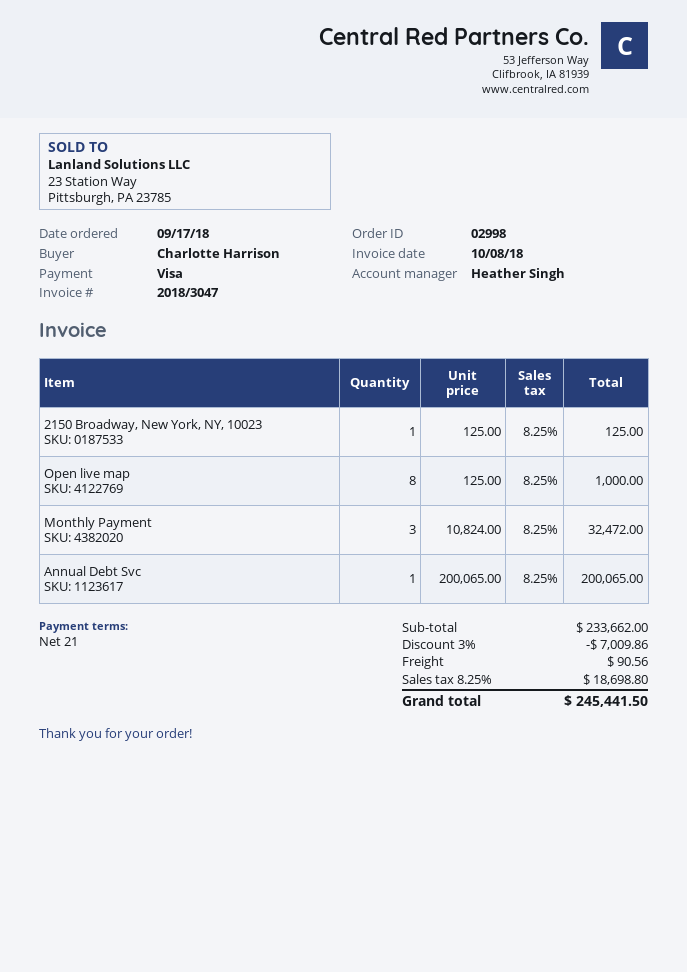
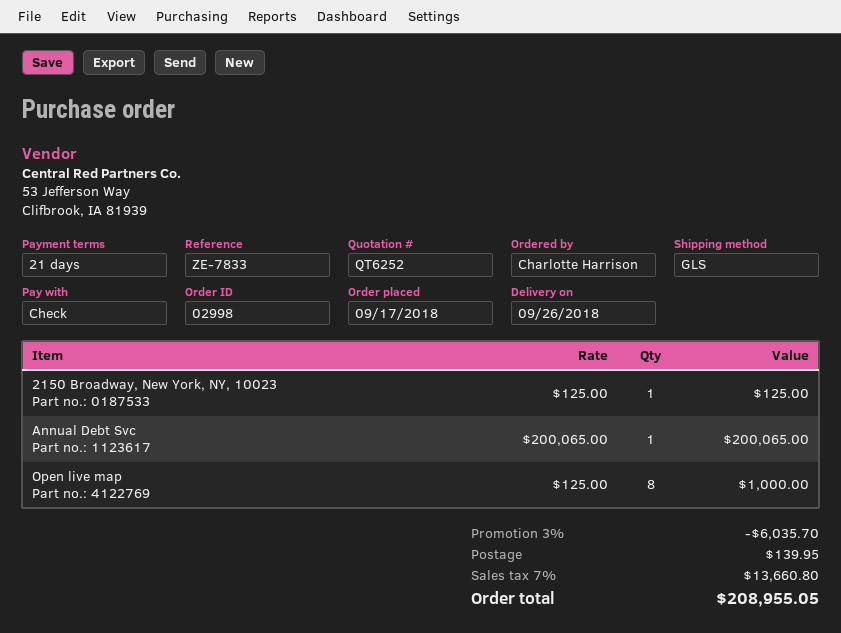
payment method: Visa -> cheque
Monthly Payment: 3 x 10824.00 = 32472.00 -> none
discount: 3% = 7009.86 -> 3% = 6035.70
shipping: 90.56 -> 139.95
tax: 8.25% = 18698.80 -> 7% = 13660.80
total: 245441.50 -> 208955.05

